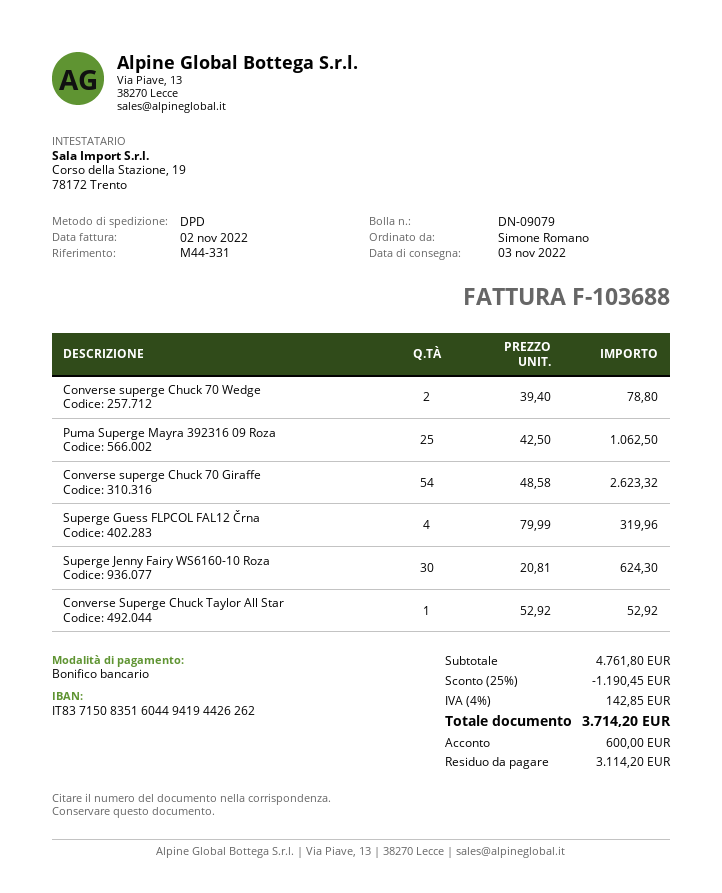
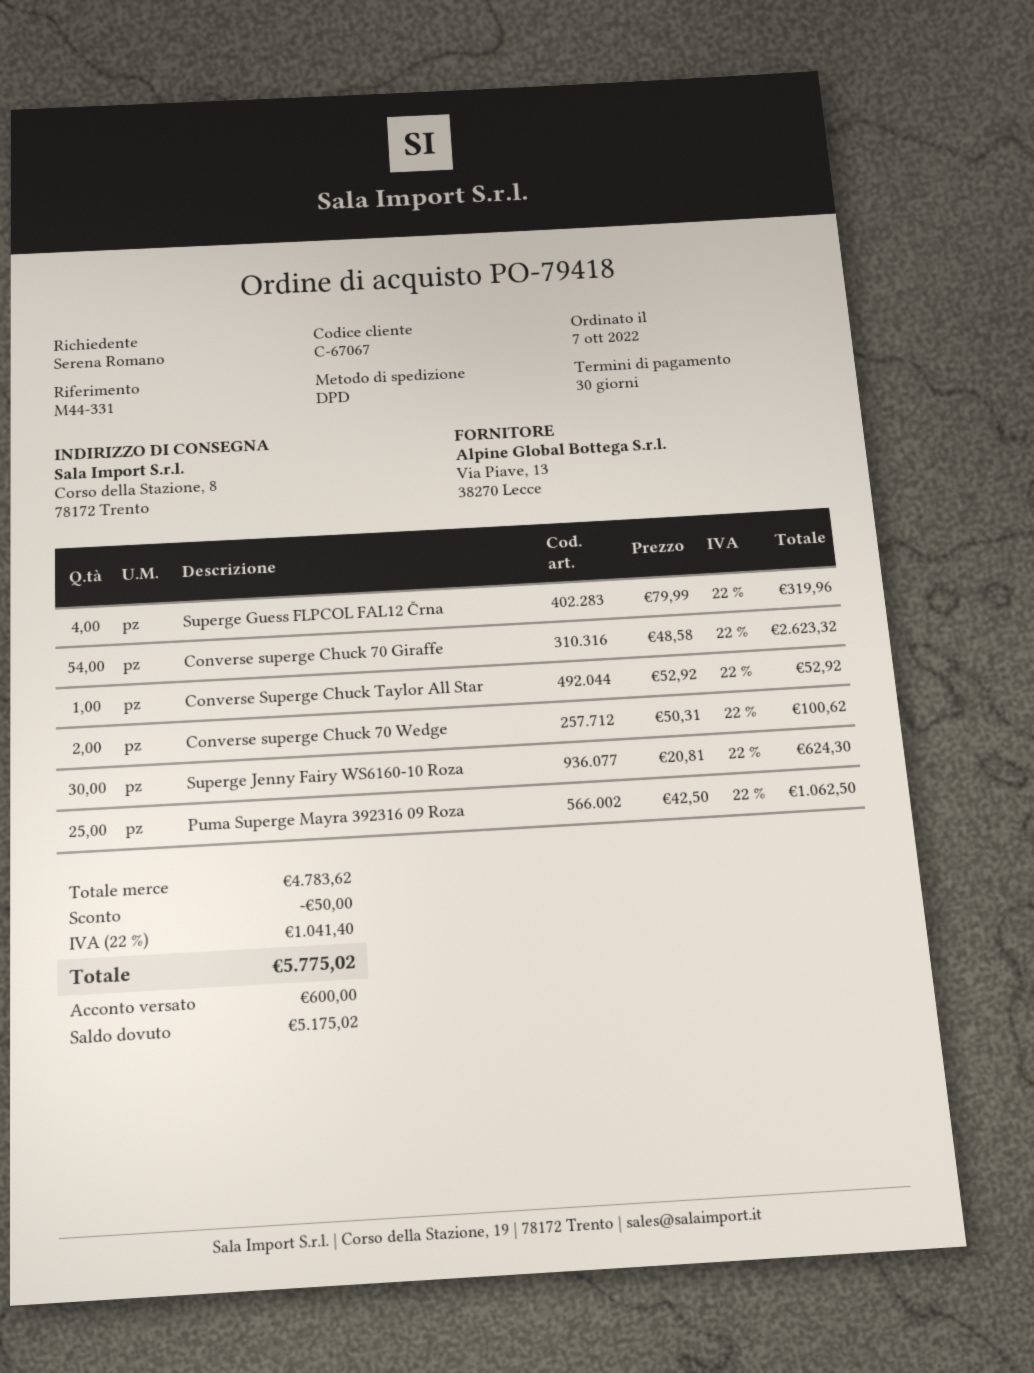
ordered by: Simone Romano -> Serena Romano
Converse superge Chuck 70 Wedge: 2 x 39.40 = 78.80 -> 2 x 50.31 = 100.62
subtotal: 4761.80 -> 4783.62
discount: 1190.45 -> 50.00
tax: 4% = 142.85 -> 22% = 1041.40
total: 3714.20 -> 5775.02
balance: 3114.20 -> 5175.02

